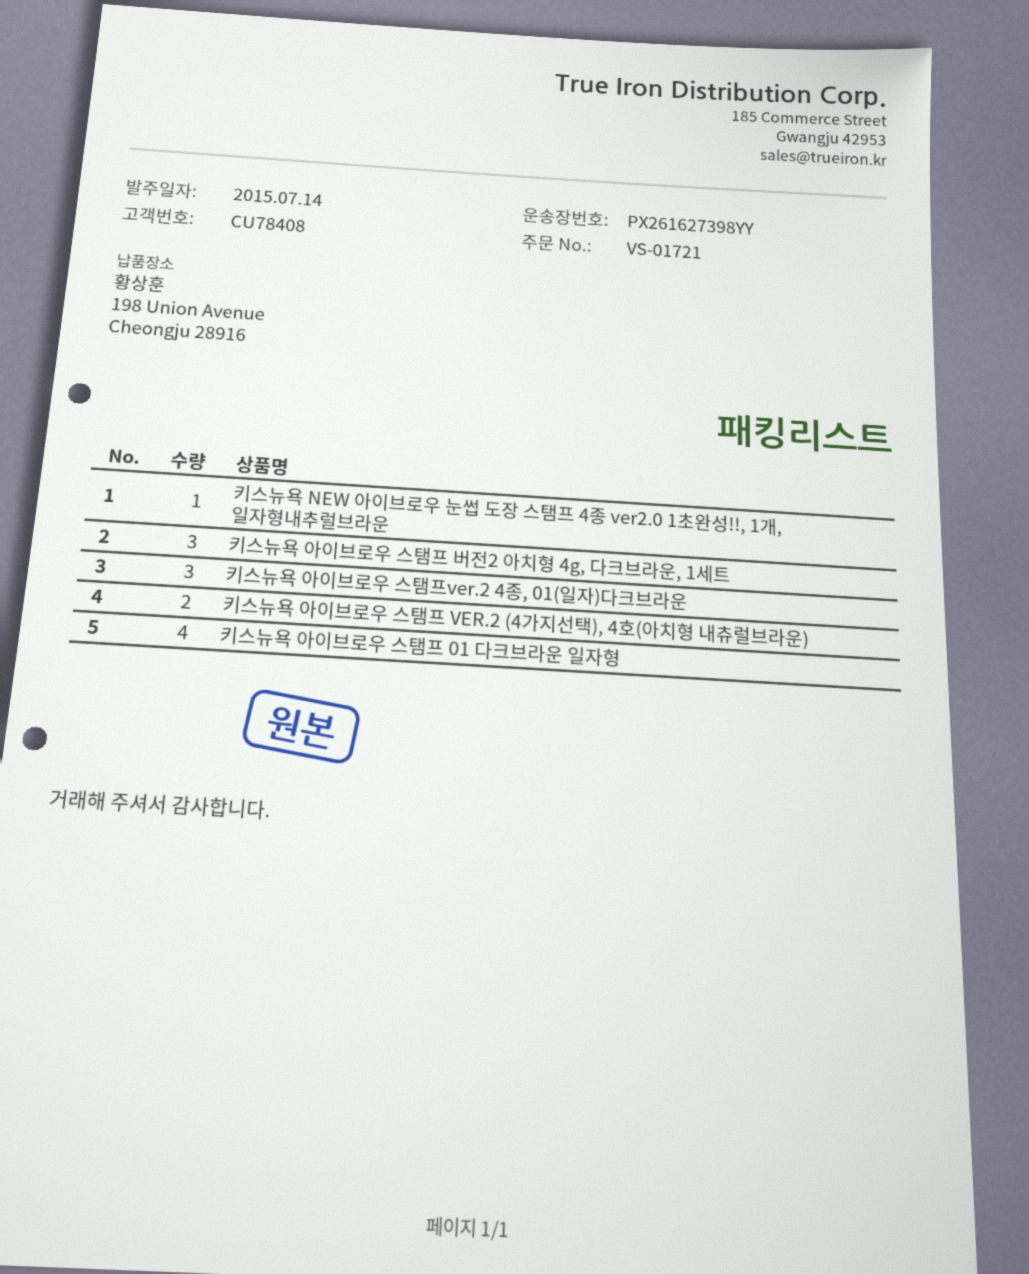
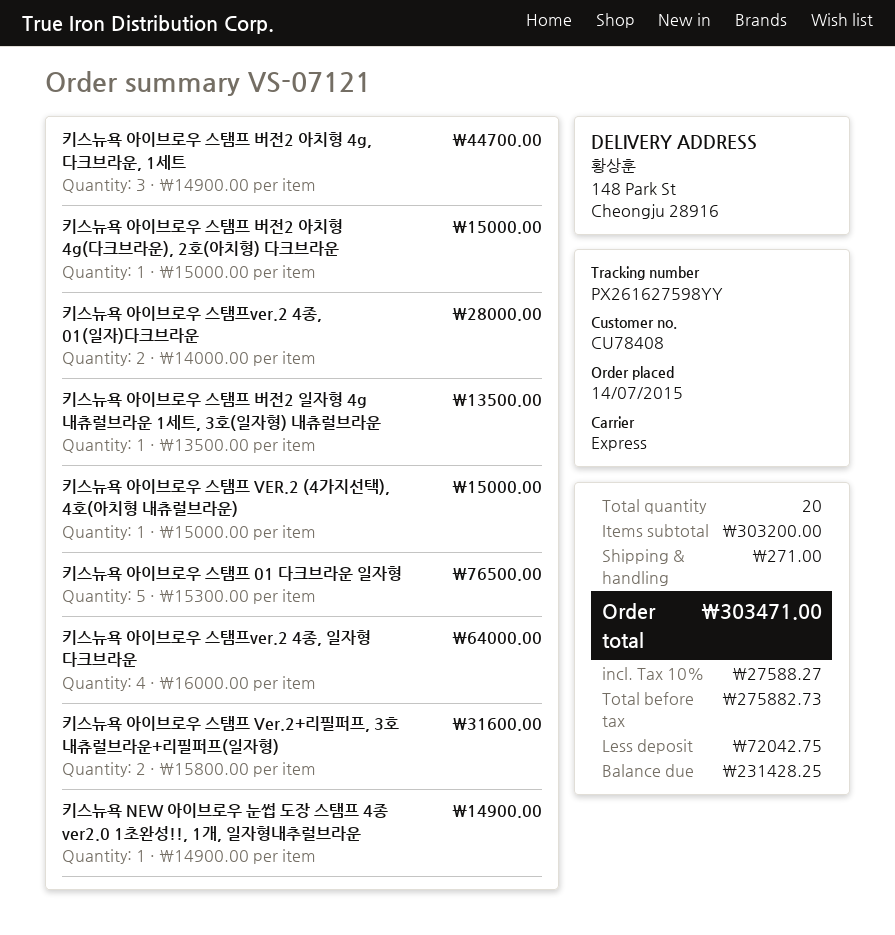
order number: VS-01721 -> VS-07121
tracking number: PX261627398YY -> PX261627598YY
ship to: 198 Union Avenue, Cheongju 28916 -> 148 Park St, Cheongju 28916
키스뉴욕 아이브로우 스탬프ver.2 4종, 01(일자)다크브라운: 3 -> 2
키스뉴욕 아이브로우 스탬프 VER.2 (4가지선택), 4호(아치형 내츄럴브라운): 2 -> 1
키스뉴욕 아이브로우 스탬프 01 다크브라운 일자형: 4 -> 5
키스뉴욕 아이브로우 스탬프 버전2 아치형 4g(다크브라운), 2호(아치형) 다크브라운: none -> 1
키스뉴욕 아이브로우 스탬프 버전2 일자형 4g 내츄럴브라운 1세트, 3호(일자형) 내츄럴브라운: none -> 1
키스뉴욕 아이브로우 스탬프ver.2 4종, 일자형 다크브라운: none -> 4
키스뉴욕 아이브로우 스탬프 Ver.2+리필퍼프, 3호 내츄럴브라운+리필퍼프(일자형): none -> 2

